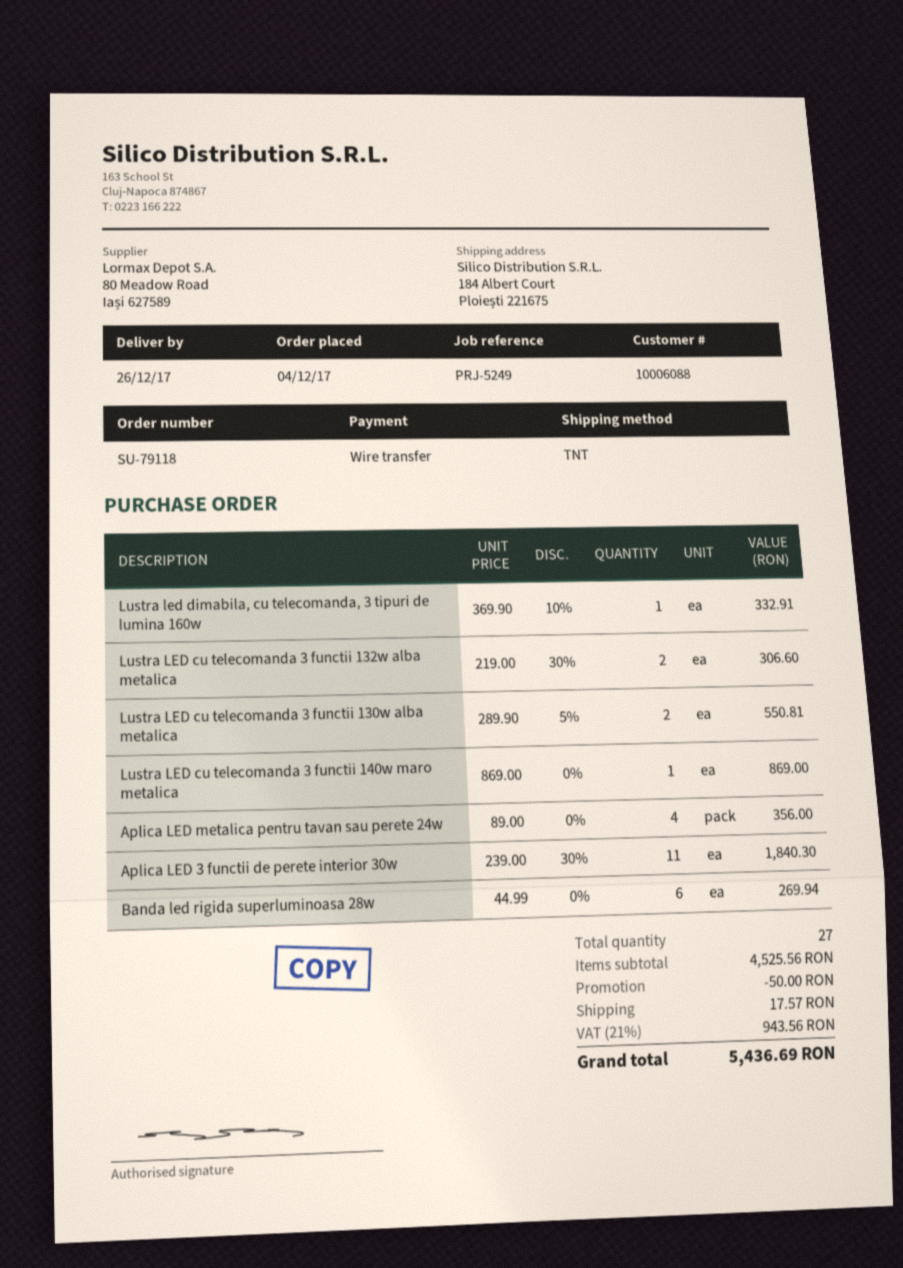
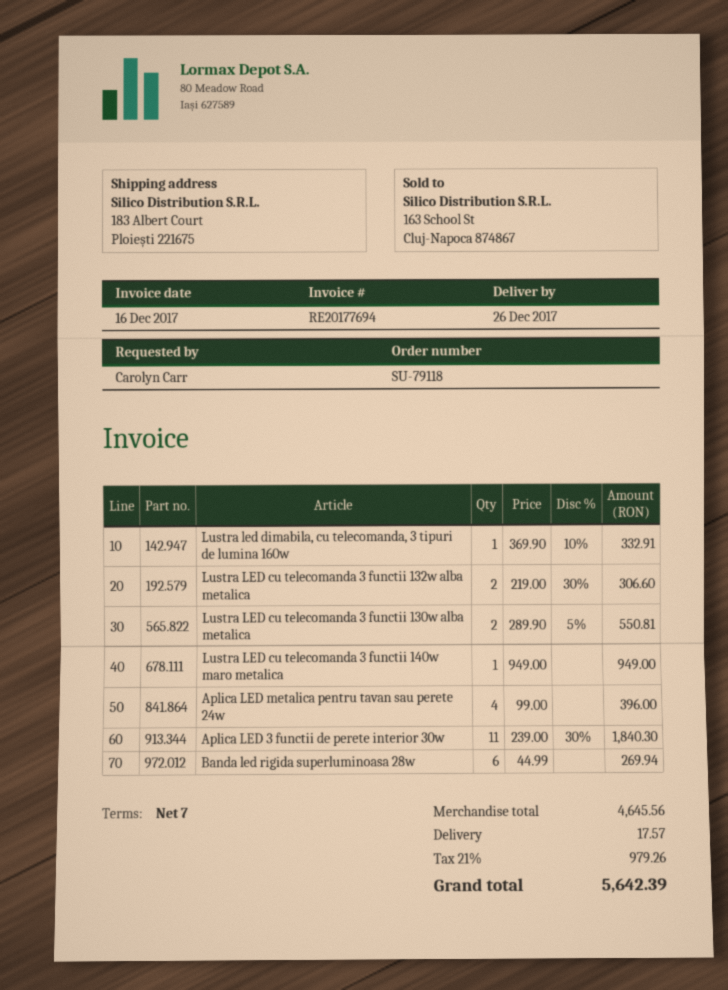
ship to: 184 Albert Court, Ploiești 221675 -> 183 Albert Court, Ploiești 221675
Lustra LED cu telecomanda 3 functii 140w maro metalica: 1 x 869.00 = 869.00 -> 1 x 949.00 = 949.00
Aplica LED metalica pentru tavan sau perete 24w: 4 x 89.00 = 356.00 -> 4 x 99.00 = 396.00
subtotal: 4525.56 -> 4645.56
discount: 50.00 -> none
tax: 21% = 943.56 -> 21% = 979.26
total: 5436.69 -> 5642.39

